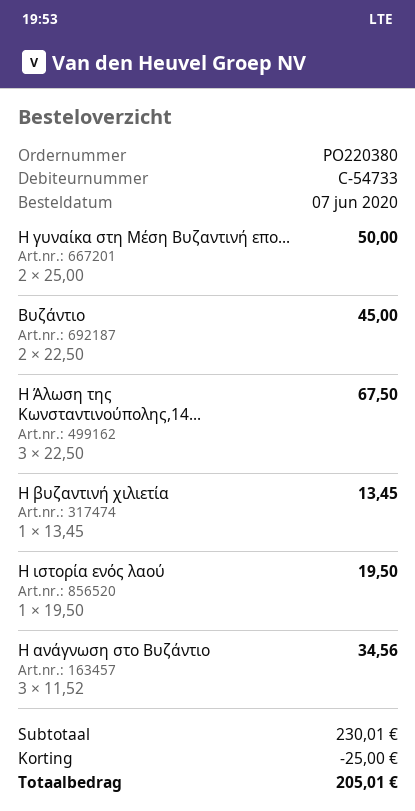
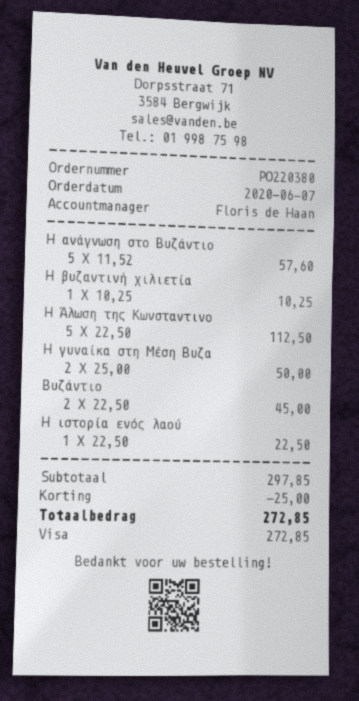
Η Άλωση της Κωνσταντινούπολης,14...: 3 x 22.50 = 67.50 -> 5 x 22.50 = 112.50
Η βυζαντινή χιλιετία: 1 x 13.45 = 13.45 -> 1 x 10.25 = 10.25
Η ιστορία ενός λαού: 1 x 19.50 = 19.50 -> 1 x 22.50 = 22.50
Η ανάγνωση στο Βυζάντιο: 3 x 11.52 = 34.56 -> 5 x 11.52 = 57.60
subtotal: 230.01 -> 297.85
total: 205.01 -> 272.85

